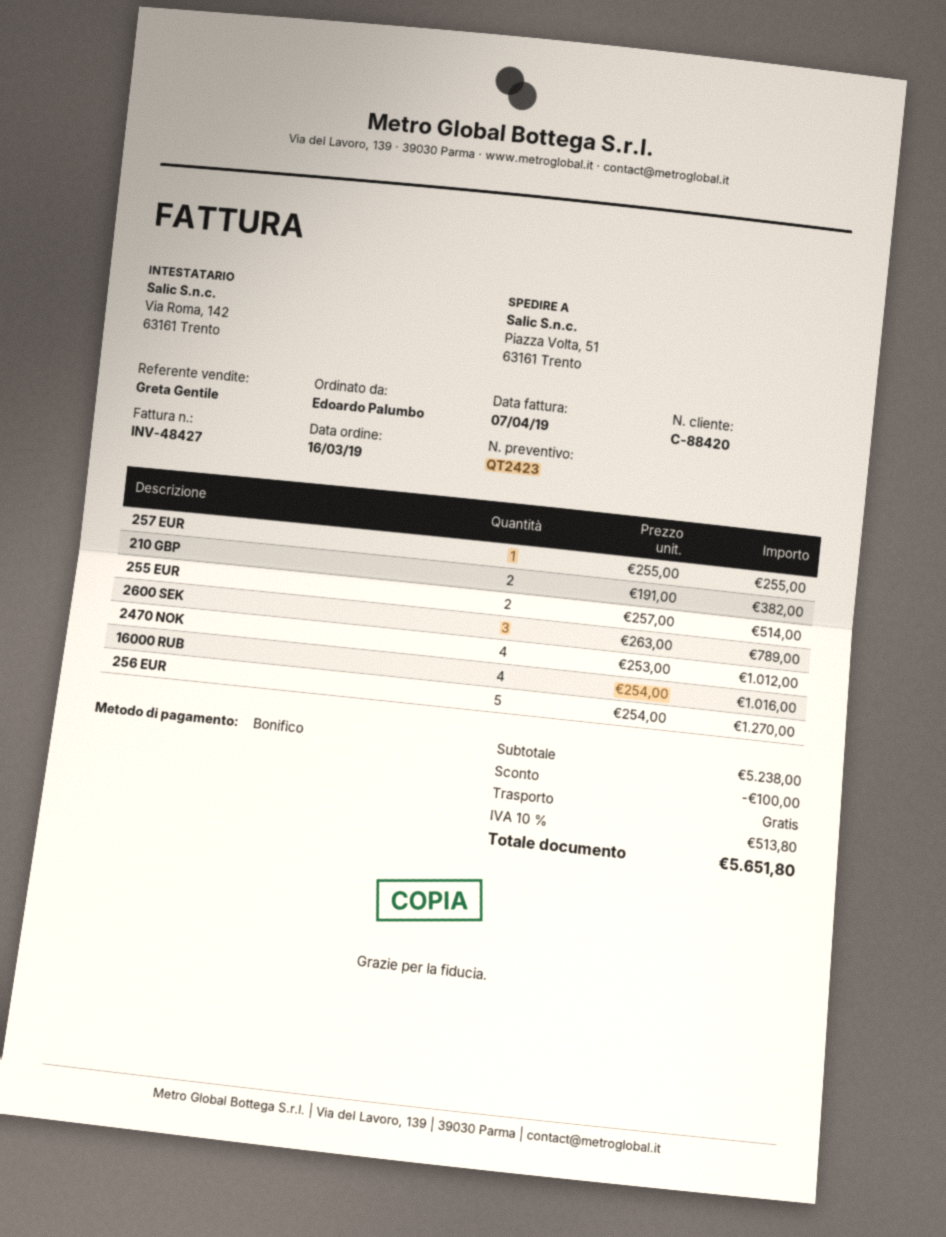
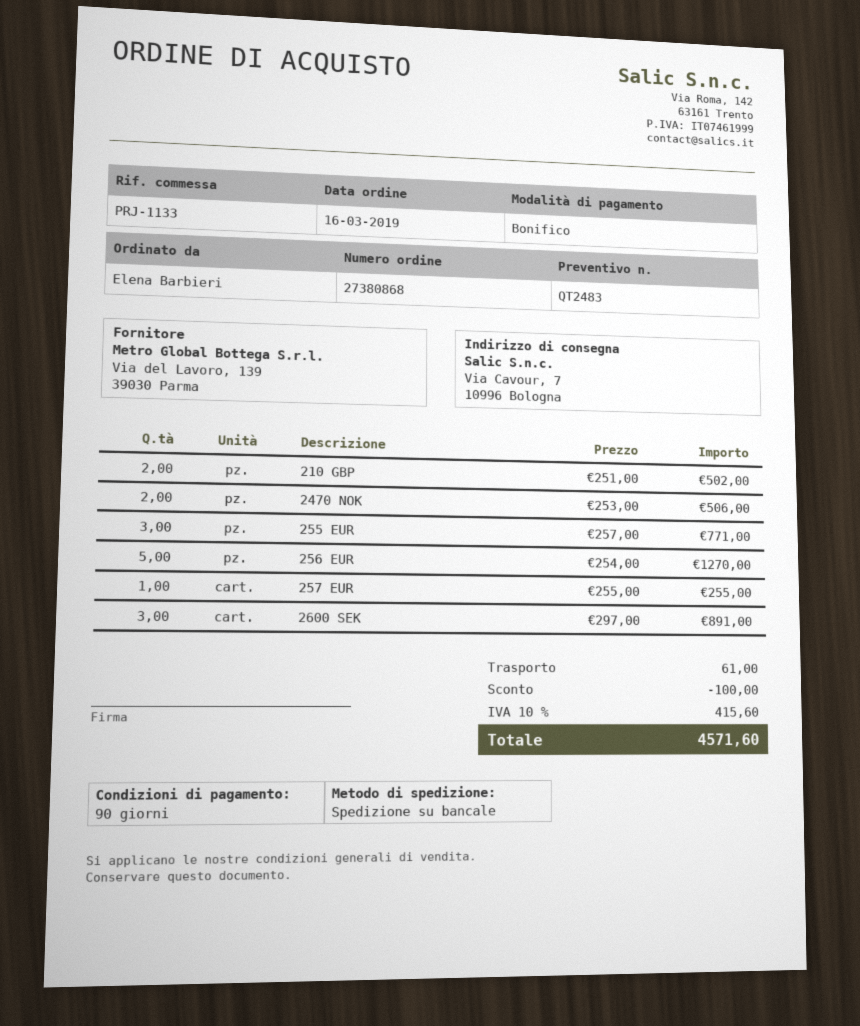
quote number: QT2423 -> QT2483
ordered by: Edoardo Palumbo -> Elena Barbieri
ship to: Piazza Volta, 51, 63161 Trento -> Via Cavour, 7, 10996 Bologna
210 GBP: 2 x 191.00 = 382.00 -> 2 x 251.00 = 502.00
255 EUR: 2 x 257.00 = 514.00 -> 3 x 257.00 = 771.00
2600 SEK: 3 x 263.00 = 789.00 -> 3 x 297.00 = 891.00
2470 NOK: 4 x 253.00 = 1012.00 -> 2 x 253.00 = 506.00
16000 RUB: 4 x 254.00 = 1016.00 -> none
shipping: 0.00 -> 61.00
tax: 10% = 513.80 -> 10% = 415.60
total: 5651.80 -> 4571.60

